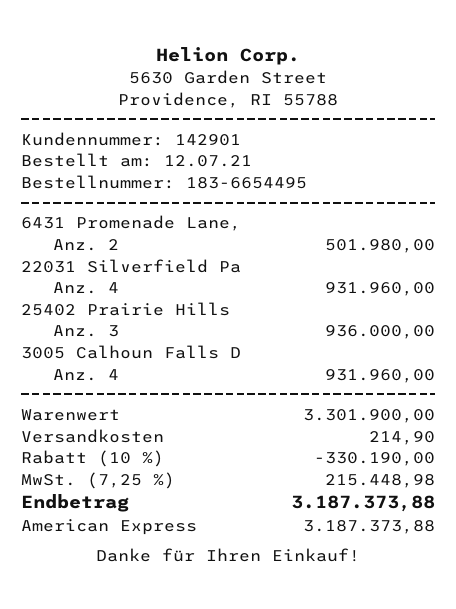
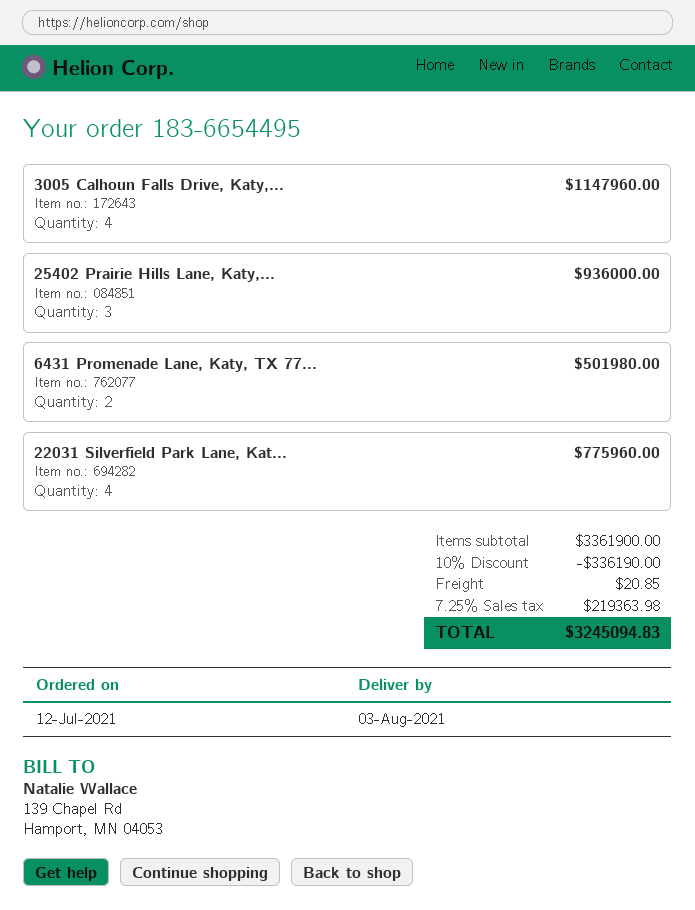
22031 Silverfield Pa: 4 for 931960.00 -> 4 for 775960.00
3005 Calhoun Falls D: 4 for 931960.00 -> 4 for 1147960.00
subtotal: 3301900.00 -> 3361900.00
discount: 10% = 330190.00 -> 10% = 336190.00
shipping: 214.90 -> 20.85
tax: 7.25% = 215448.98 -> 7.25% = 219363.98
total: 3187373.88 -> 3245094.83

